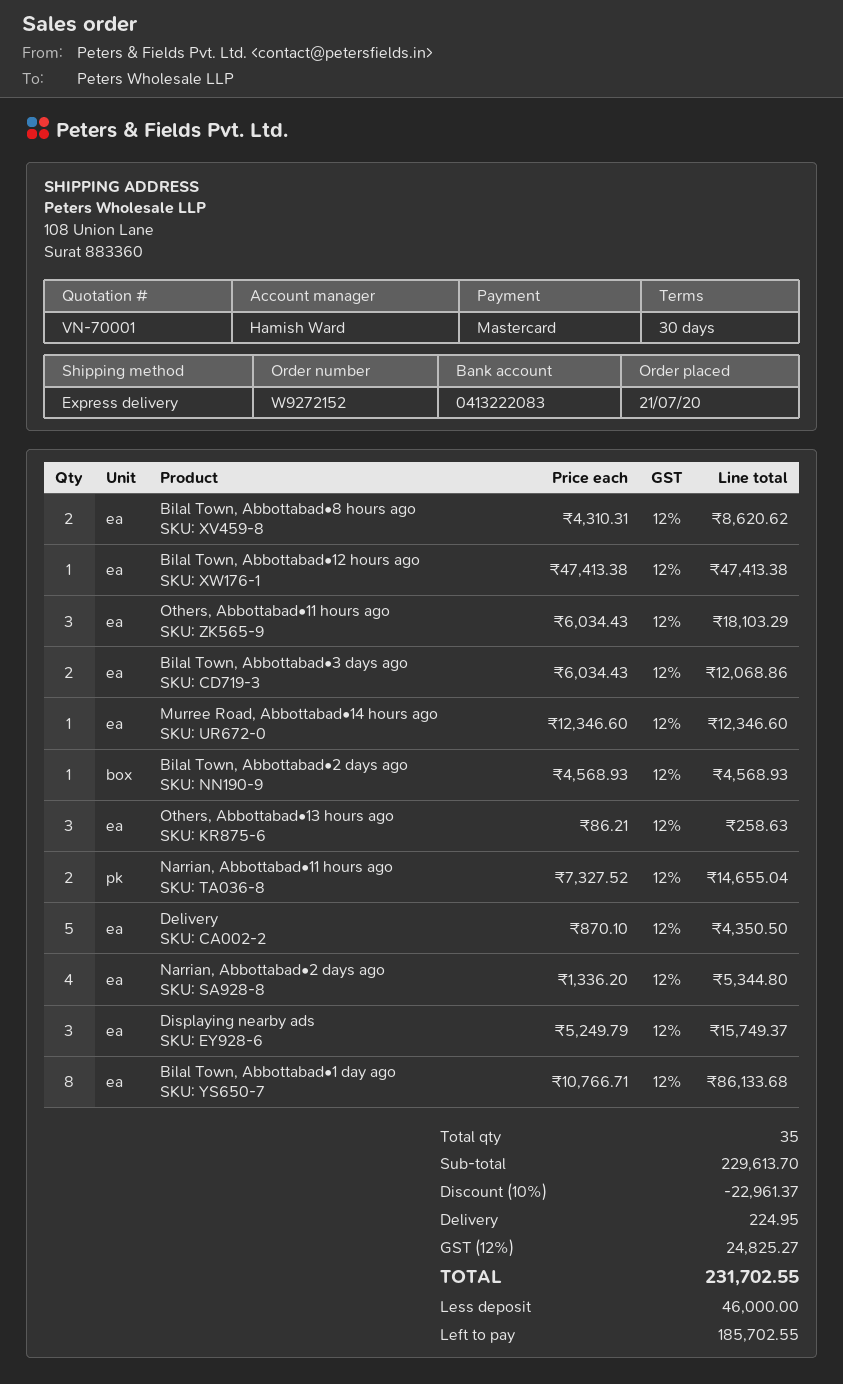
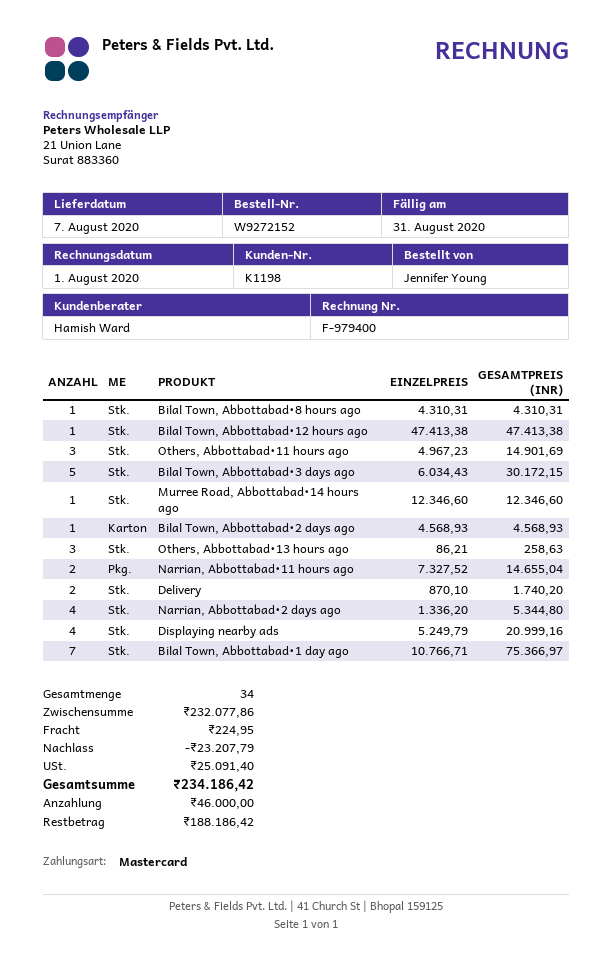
Bilal Town, Abbottabad•8 hours ago: 2 x 4310.31 = 8620.62 -> 1 x 4310.31 = 4310.31
Others, Abbottabad•11 hours ago: 3 x 6034.43 = 18103.29 -> 3 x 4967.23 = 14901.69
Bilal Town, Abbottabad•3 days ago: 2 x 6034.43 = 12068.86 -> 5 x 6034.43 = 30172.15
Delivery: 5 x 870.10 = 4350.50 -> 2 x 870.10 = 1740.20
Displaying nearby ads: 3 x 5249.79 = 15749.37 -> 4 x 5249.79 = 20999.16
Bilal Town, Abbottabad•1 day ago: 8 x 10766.71 = 86133.68 -> 7 x 10766.71 = 75366.97
total quantity: 35 -> 34
subtotal: 229613.70 -> 232077.86
discount: 22961.37 -> 23207.79
tax: 24825.27 -> 25091.40
total: 231702.55 -> 234186.42
balance: 185702.55 -> 188186.42

